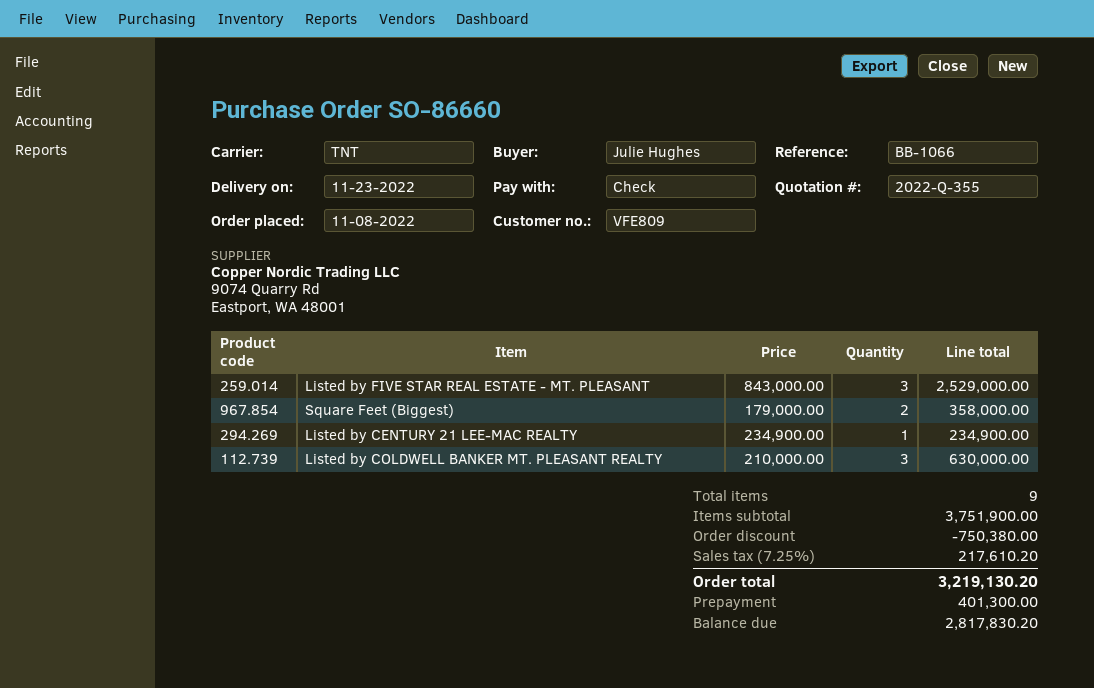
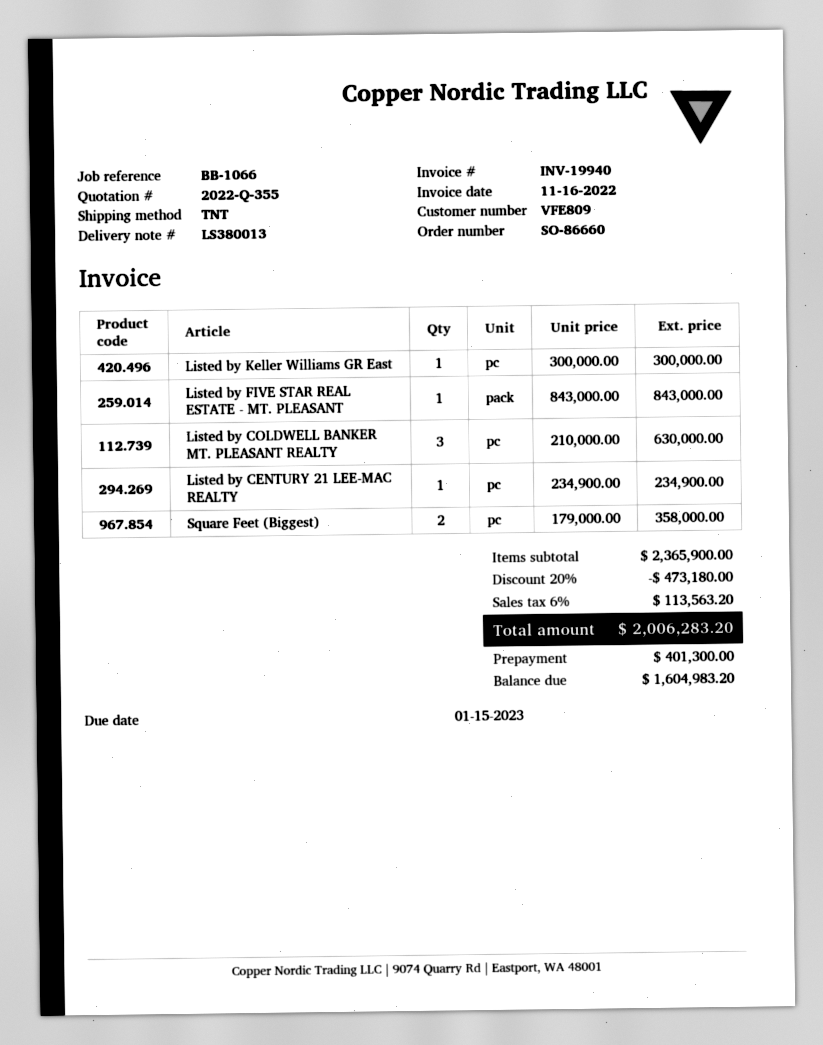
Listed by FIVE STAR REAL ESTATE - MT. PLEASANT: 3 x 843000.00 = 2529000.00 -> 1 x 843000.00 = 843000.00
Listed by Keller Williams GR East: none -> 1 x 300000.00 = 300000.00
subtotal: 3751900.00 -> 2365900.00
discount: 750380.00 -> 473180.00
tax: 7.25% = 217610.20 -> 6% = 113563.20
total: 3219130.20 -> 2006283.20
balance: 2817830.20 -> 1604983.20

